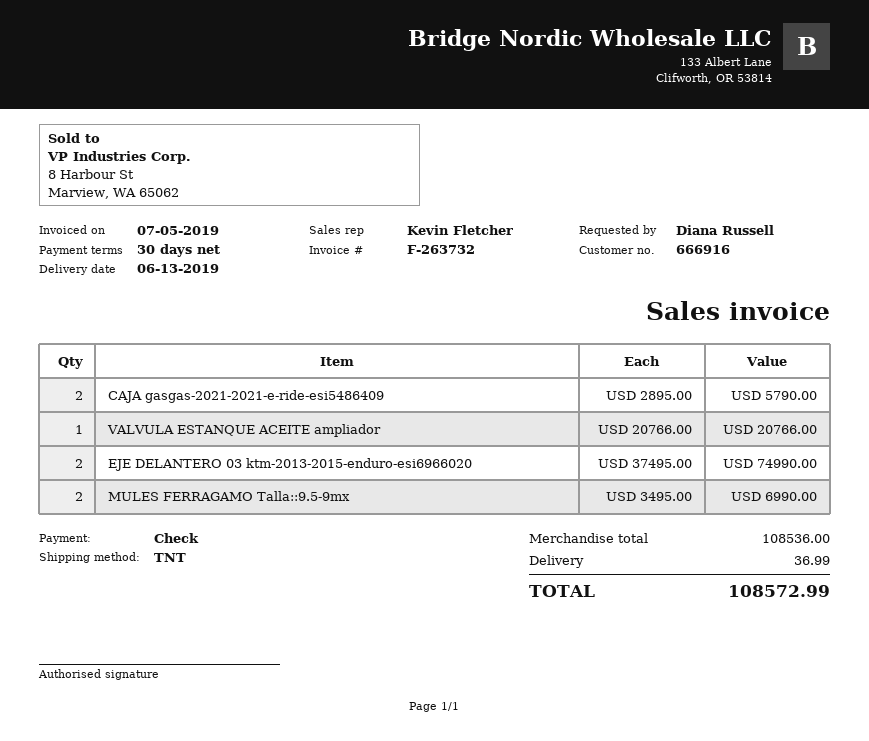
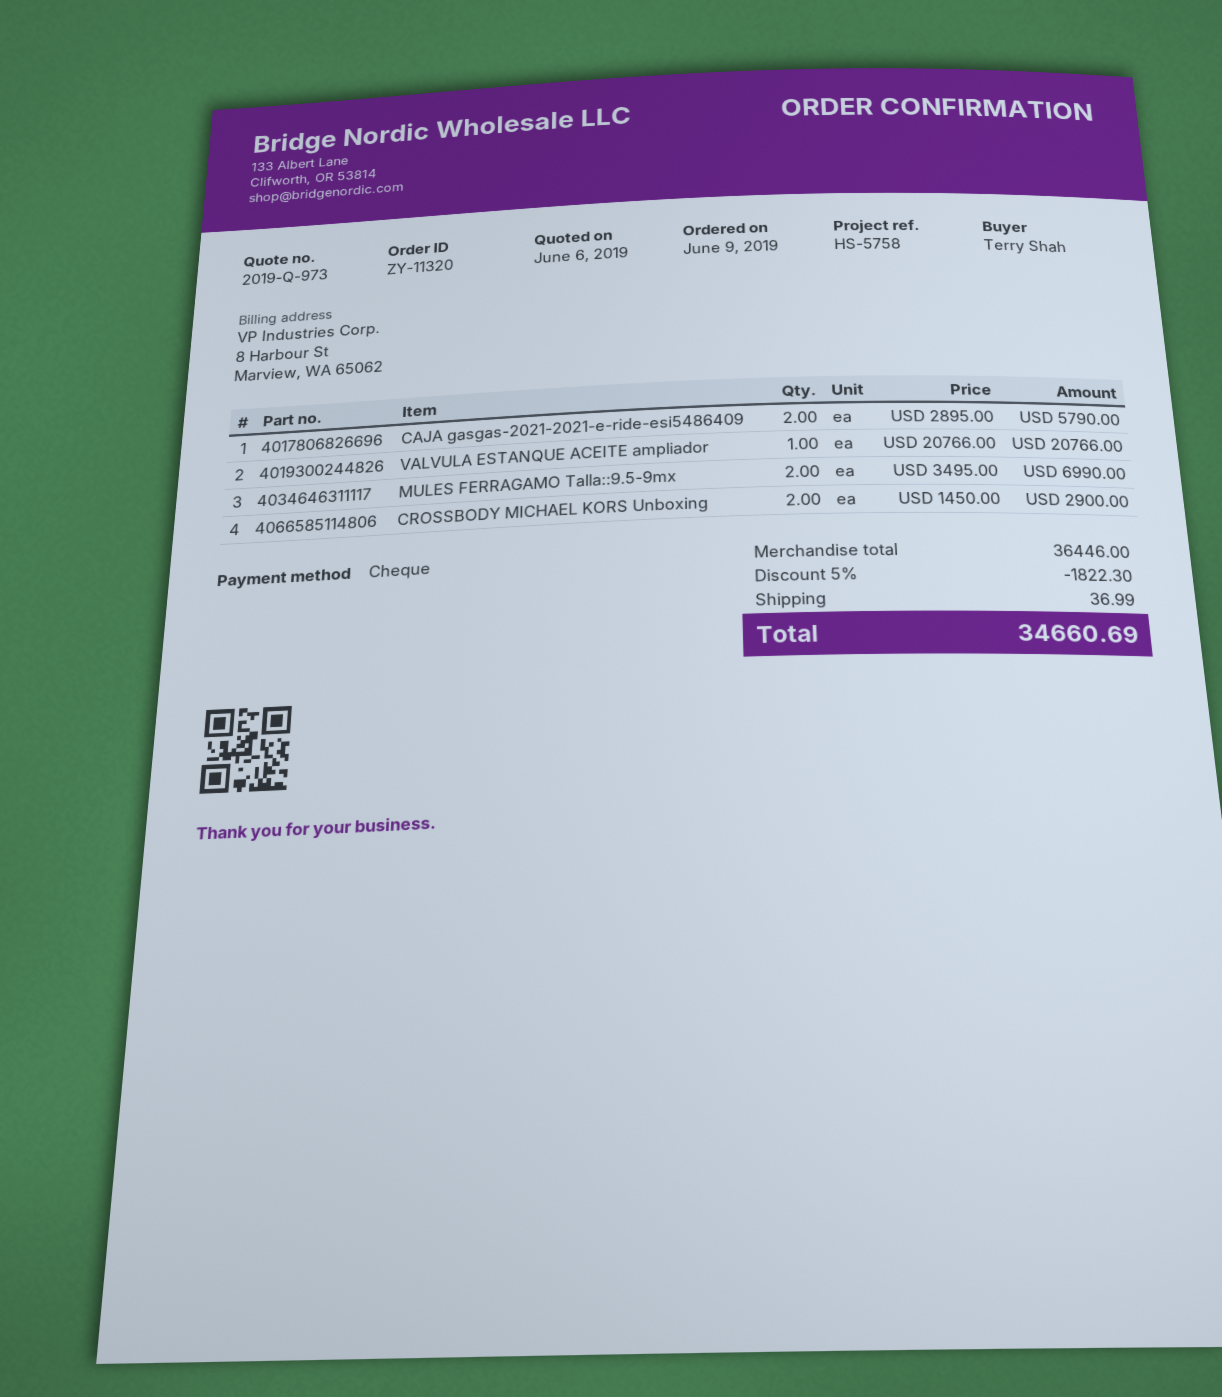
ordered by: Diana Russell -> Terry Shah
EJE DELANTERO 03 ktm-2013-2015-enduro-esi6966020: 2 x 37495.00 = 74990.00 -> none
CROSSBODY MICHAEL KORS Unboxing: none -> 2 x 1450.00 = 2900.00
subtotal: 108536.00 -> 36446.00
discount: none -> 5% = 1822.30
total: 108572.99 -> 34660.69

